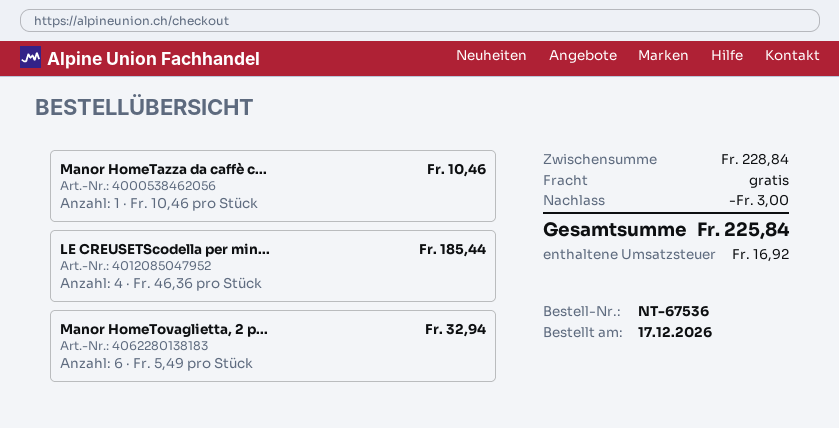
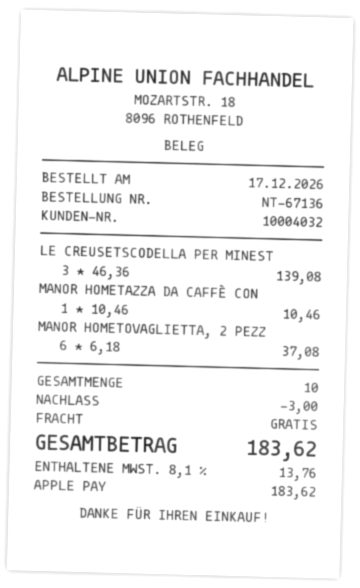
order number: NT-67536 -> NT-67136
LE CREUSETScodella per min...: 4 x 46.36 = 185.44 -> 3 x 46.36 = 139.08
Manor HomeTovaglietta, 2 p...: 6 x 5.49 = 32.94 -> 6 x 6.18 = 37.08
tax: 16.92 -> 13.76
total: 225.84 -> 183.62

